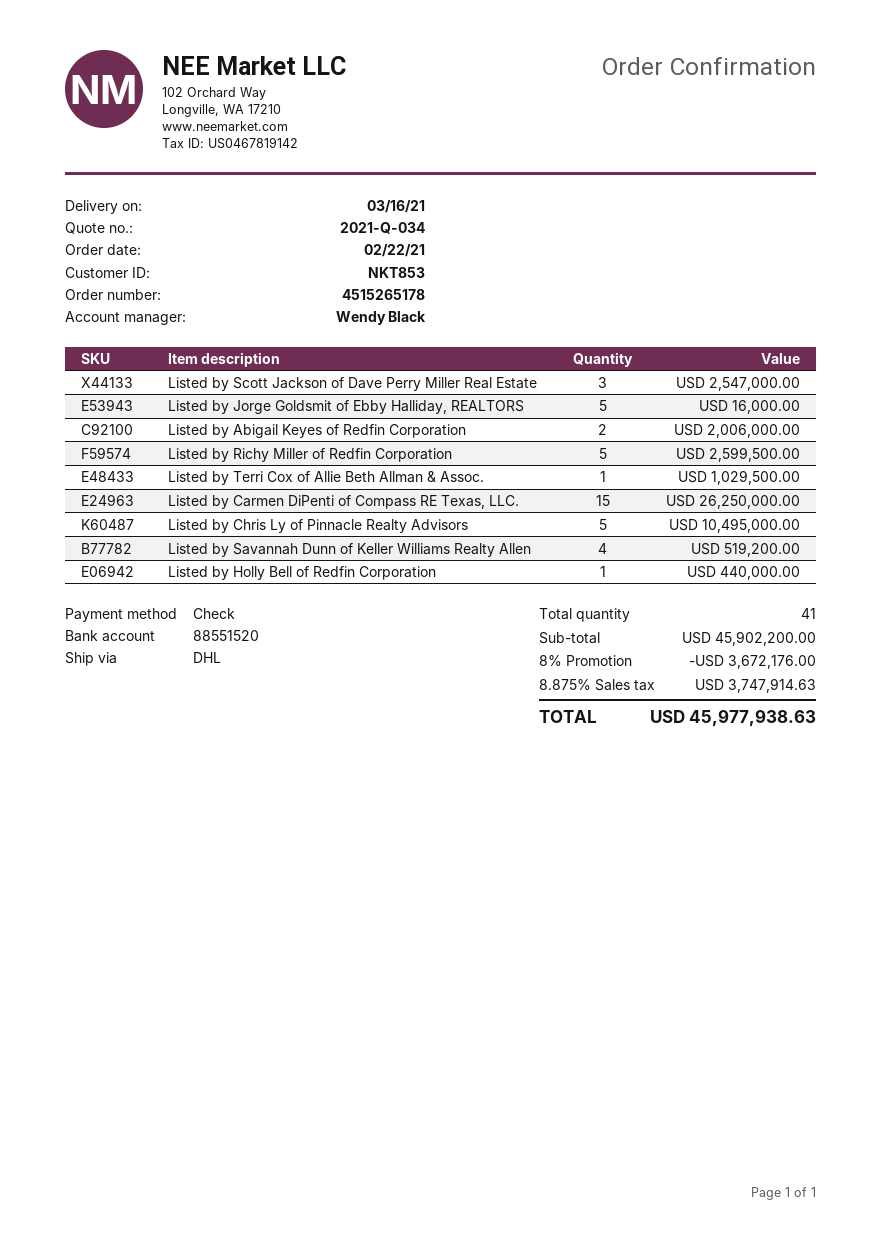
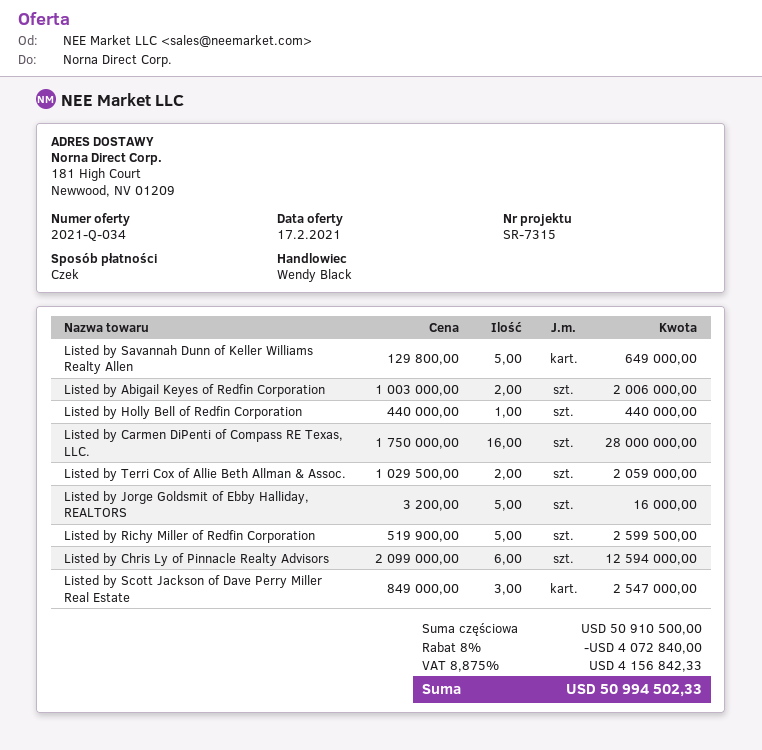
Listed by Terri Cox of Allie Beth Allman & Assoc.: 1 for 1029500.00 -> 2 for 2059000.00
Listed by Carmen DiPenti of Compass RE Texas, LLC.: 15 for 26250000.00 -> 16 for 28000000.00
Listed by Chris Ly of Pinnacle Realty Advisors: 5 for 10495000.00 -> 6 for 12594000.00
Listed by Savannah Dunn of Keller Williams Realty Allen: 4 for 519200.00 -> 5 for 649000.00
subtotal: 45902200.00 -> 50910500.00
discount: 8% = 3672176.00 -> 8% = 4072840.00
tax: 8.875% = 3747914.63 -> 8.875% = 4156842.33
total: 45977938.63 -> 50994502.33

